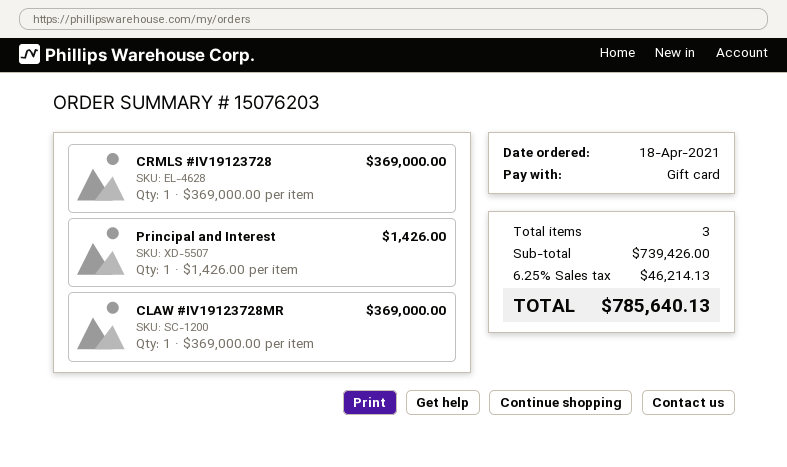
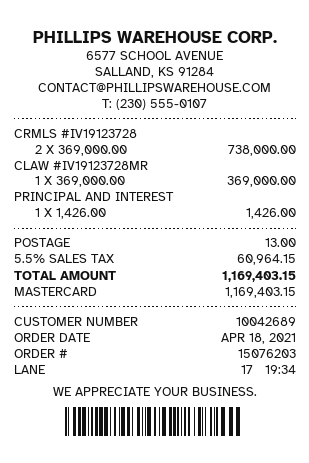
payment method: gift card -> Mastercard
CRMLS #IV19123728: 1 x 369000.00 = 369000.00 -> 2 x 369000.00 = 738000.00
shipping: none -> 13.00
tax: 6.25% = 46214.13 -> 5.5% = 60964.15
total: 785640.13 -> 1169403.15

